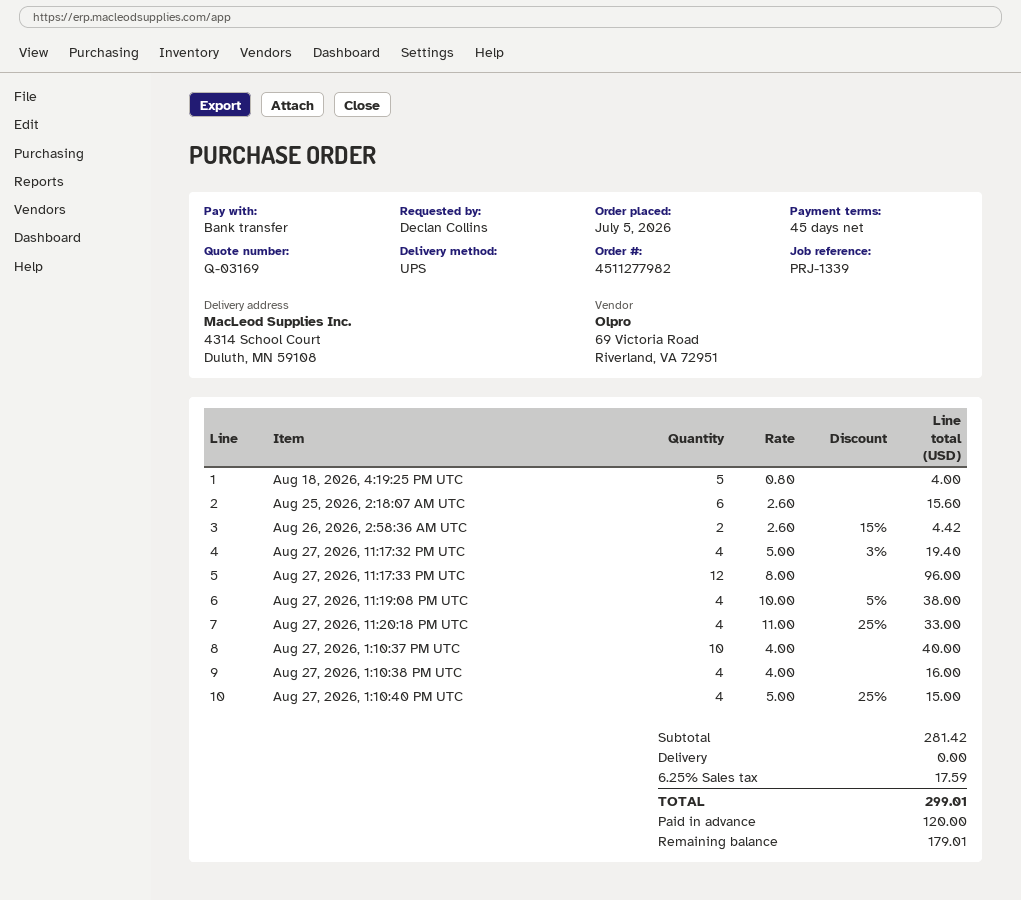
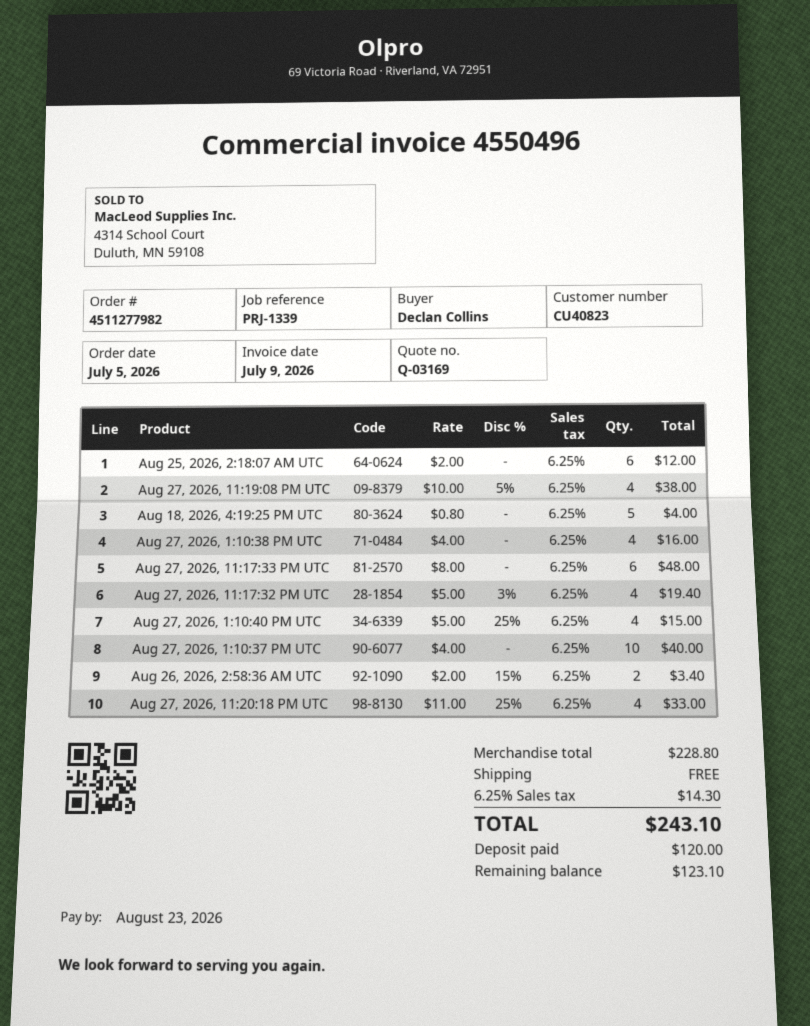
Aug 25, 2026, 2:18:07 AM UTC: 6 x 2.60 = 15.60 -> 6 x 2.00 = 12.00
Aug 26, 2026, 2:58:36 AM UTC: 2 x 2.60 - 15% = 4.42 -> 2 x 2.00 - 15% = 3.40
Aug 27, 2026, 11:17:33 PM UTC: 12 x 8.00 = 96.00 -> 6 x 8.00 = 48.00
subtotal: 281.42 -> 228.80
tax: 6.25% = 17.59 -> 6.25% = 14.30
total: 299.01 -> 243.10
balance: 179.01 -> 123.10

